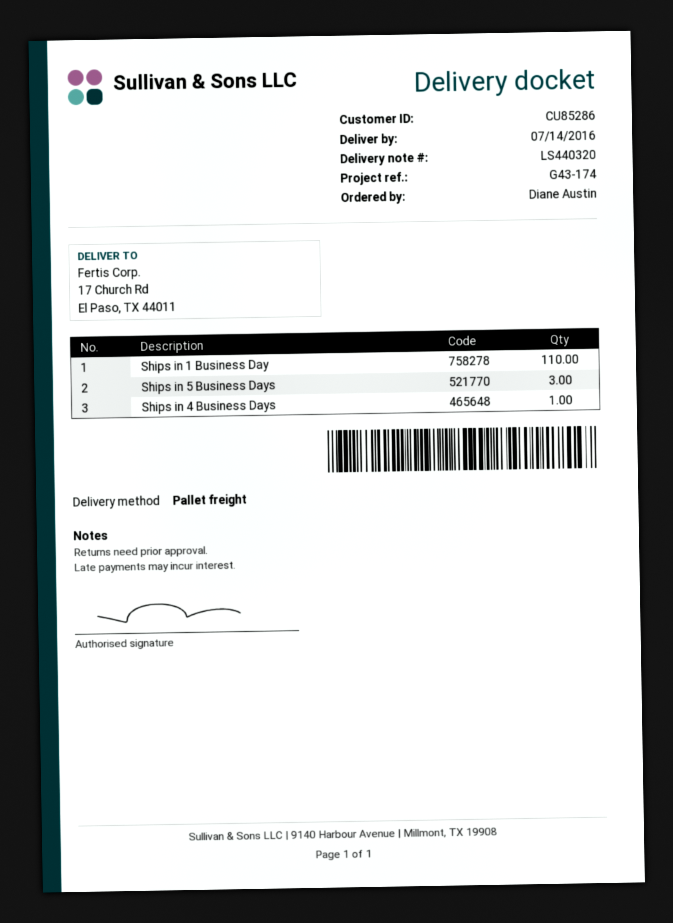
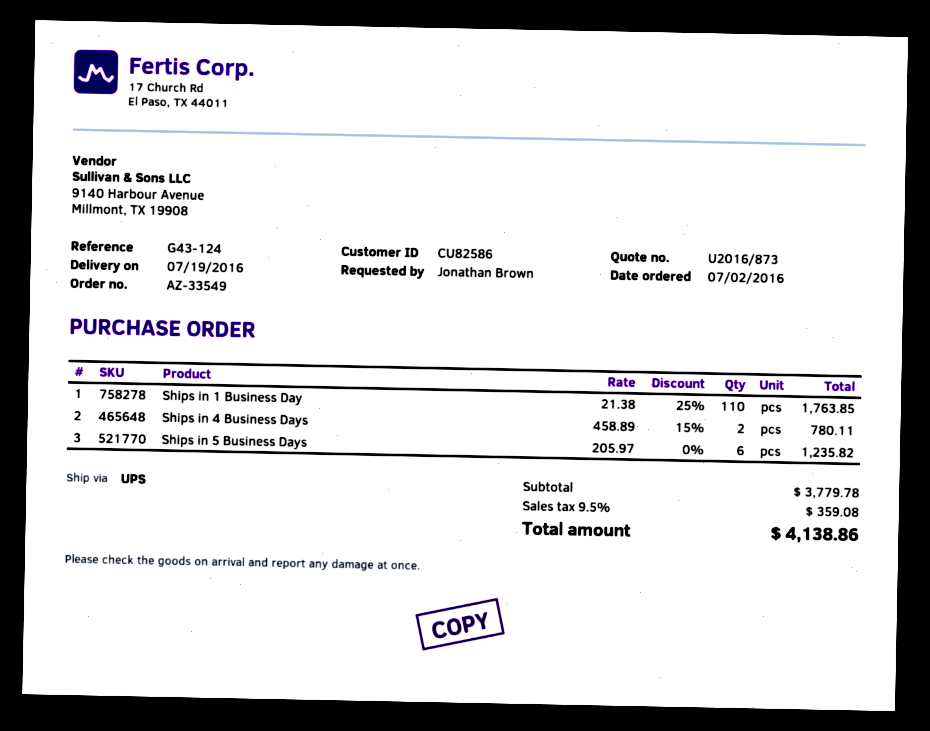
delivery date: 2016-07-14 -> 2016-07-19
customer number: CU85286 -> CU82586
reference: G43-174 -> G43-124
ordered by: Diane Austin -> Jonathan Brown
shipping method: pallet freight -> UPS
Ships in 5 Business Days: 3 -> 6
Ships in 4 Business Days: 1 -> 2

